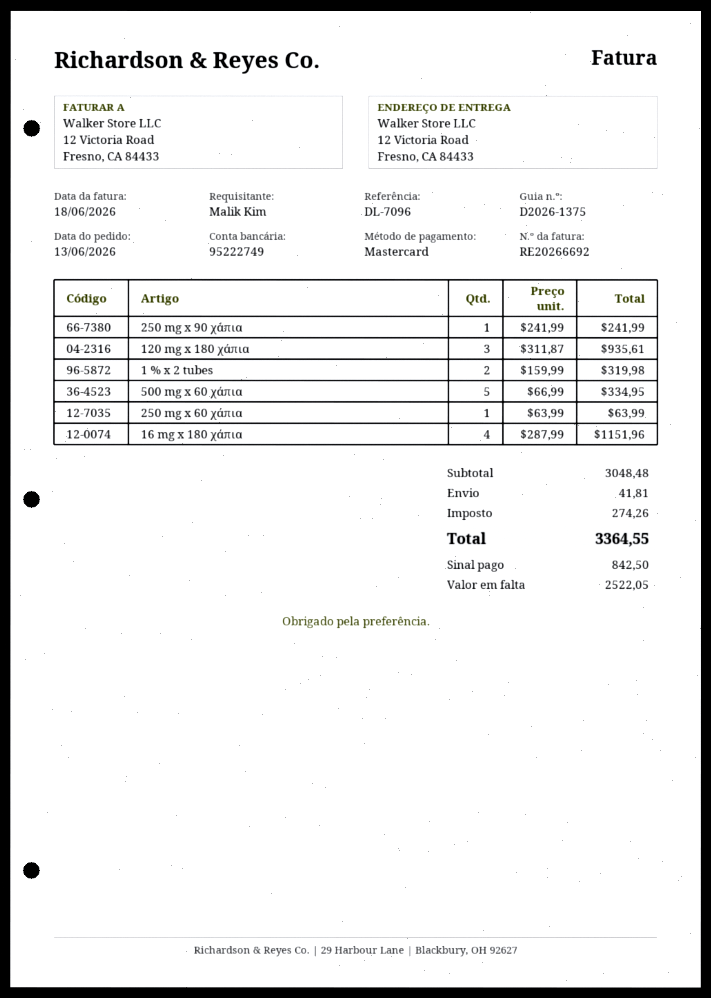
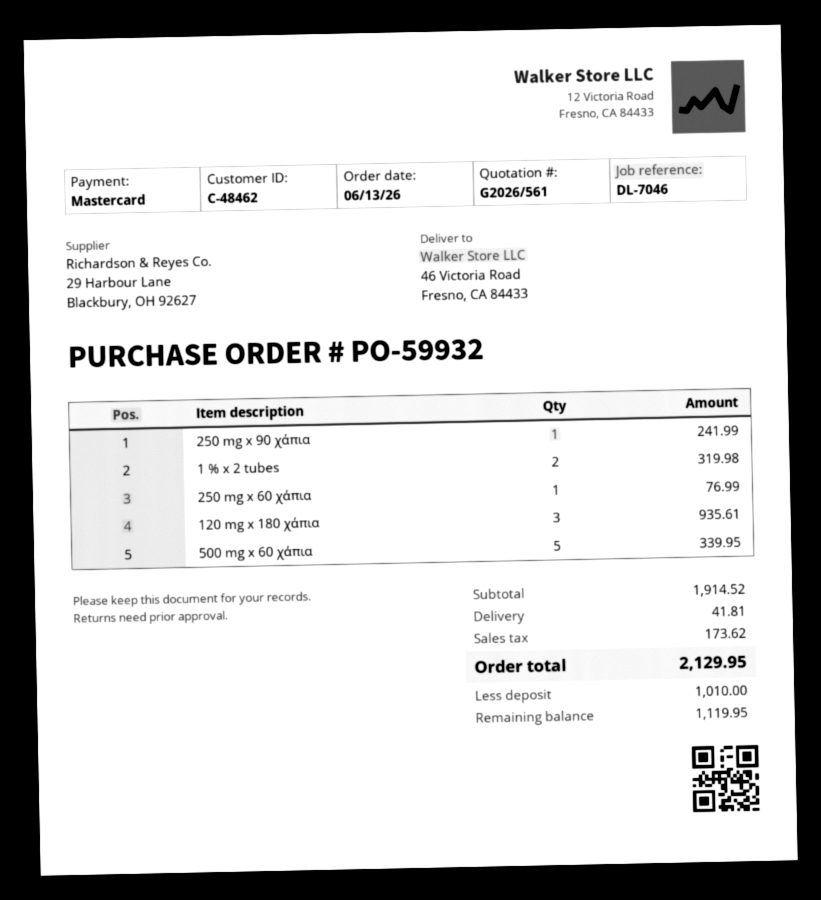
reference: DL-7096 -> DL-7046
ship to: 12 Victoria Road, Fresno, CA 84433 -> 46 Victoria Road, Fresno, CA 84433
500 mg x 60 χάπια: 5 for 334.95 -> 5 for 339.95
250 mg x 60 χάπια: 1 for 63.99 -> 1 for 76.99
16 mg x 180 χάπια: 4 for 1151.96 -> none
subtotal: 3048.48 -> 1914.52
tax: 274.26 -> 173.62
total: 3364.55 -> 2129.95
deposit: 842.50 -> 1010.00
balance: 2522.05 -> 1119.95

